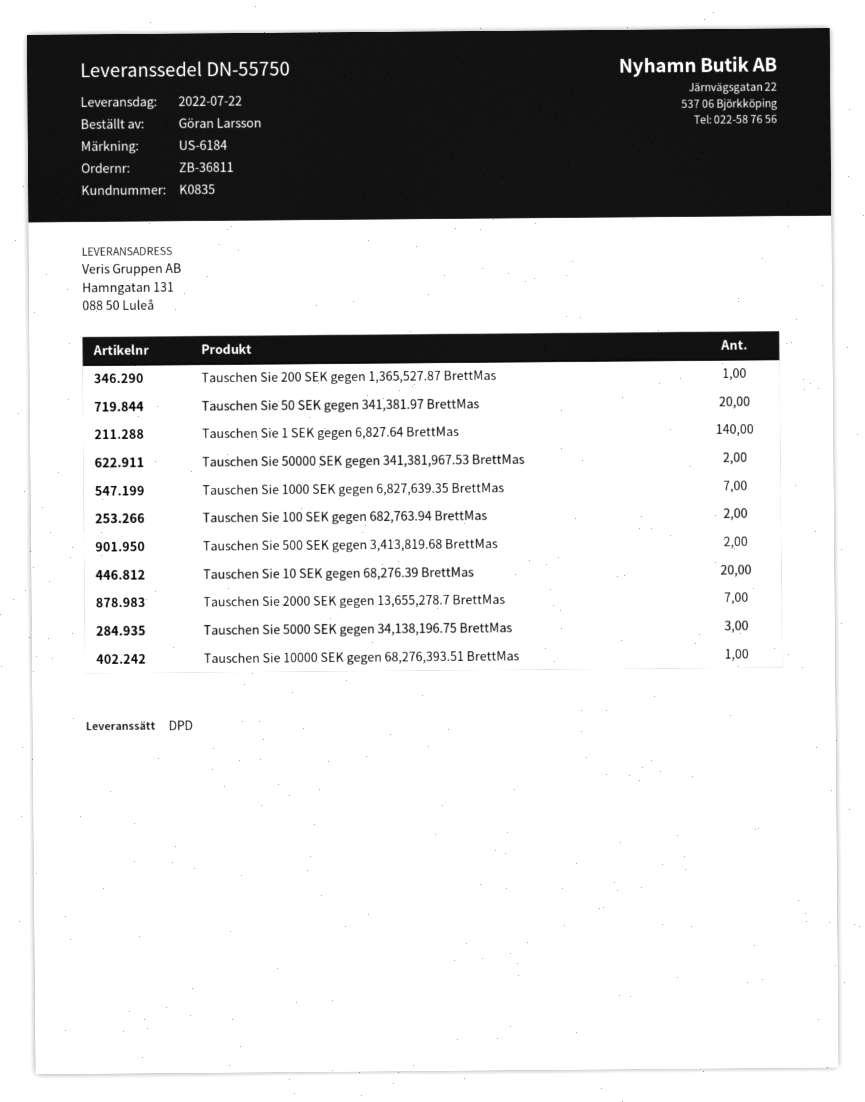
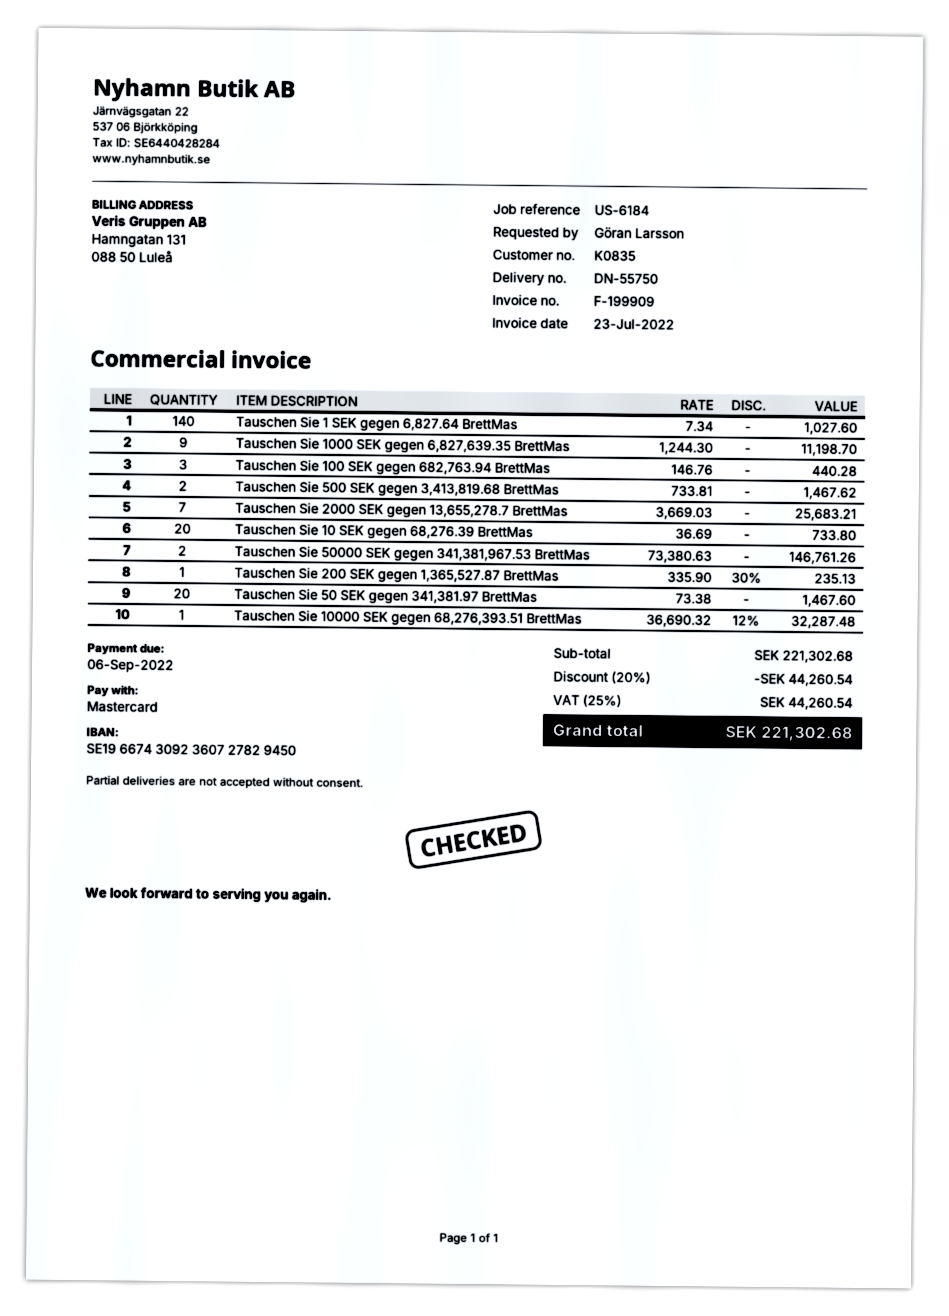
Tauschen Sie 1000 SEK gegen 6,827,639.35 BrettMas: 7 -> 9
Tauschen Sie 100 SEK gegen 682,763.94 BrettMas: 2 -> 3
Tauschen Sie 5000 SEK gegen 34,138,196.75 BrettMas: 3 -> none

